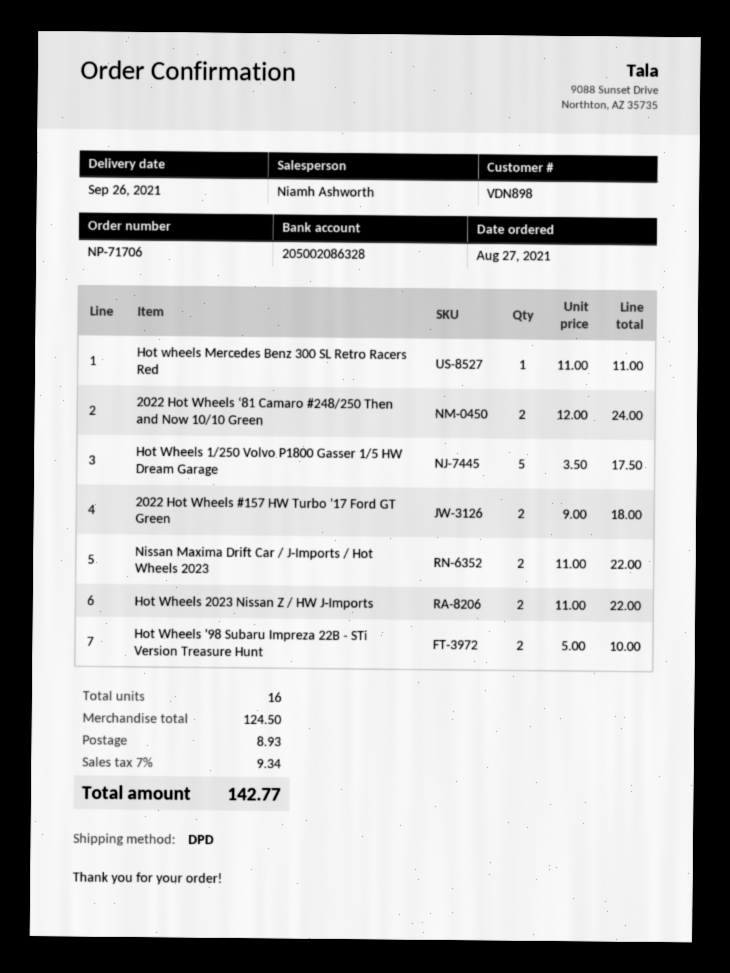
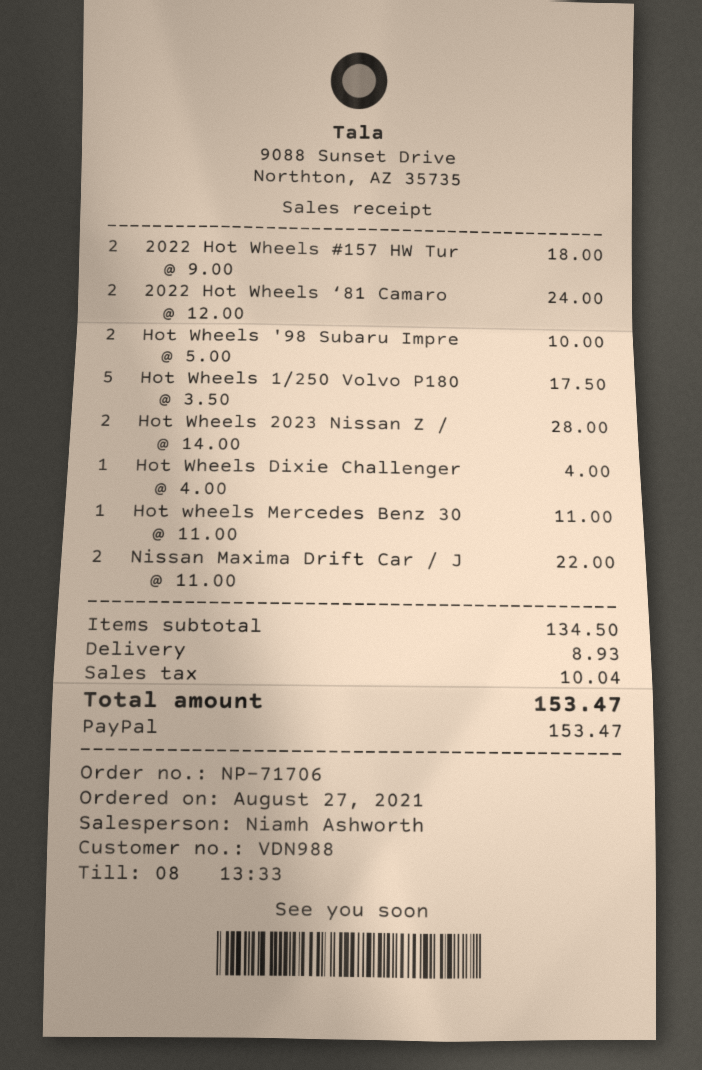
customer number: VDN898 -> VDN988
Hot Wheels 2023 Nissan Z / HW J-Imports: 2 x 11.00 = 22.00 -> 2 x 14.00 = 28.00
Hot Wheels Dixie Challenger: none -> 1 x 4.00 = 4.00
subtotal: 124.50 -> 134.50
tax: 9.34 -> 10.04
total: 142.77 -> 153.47

